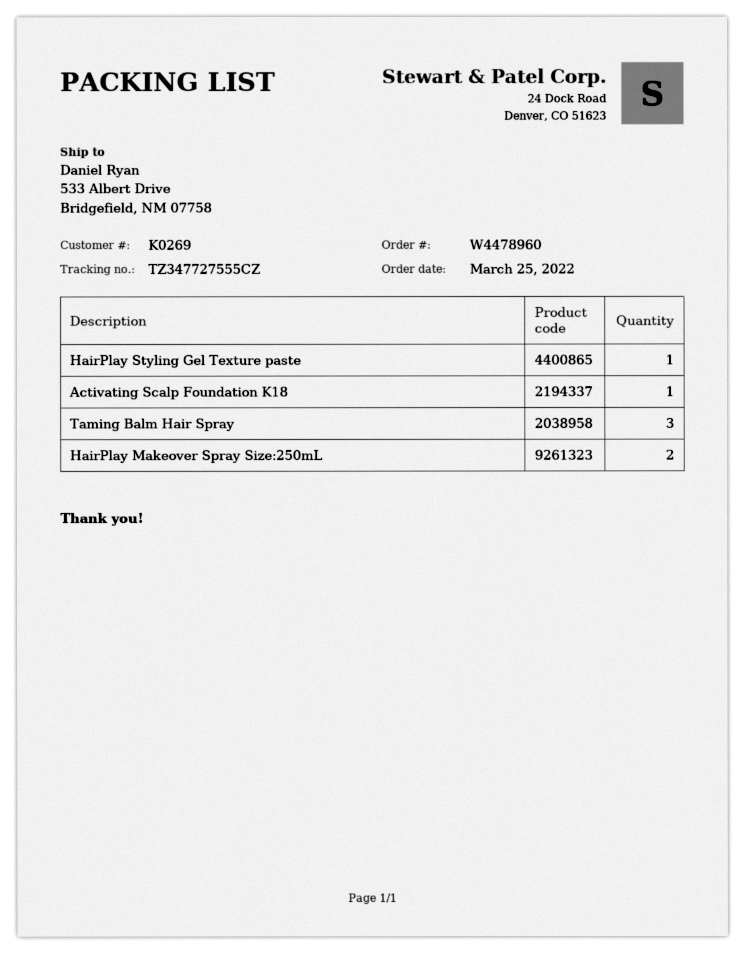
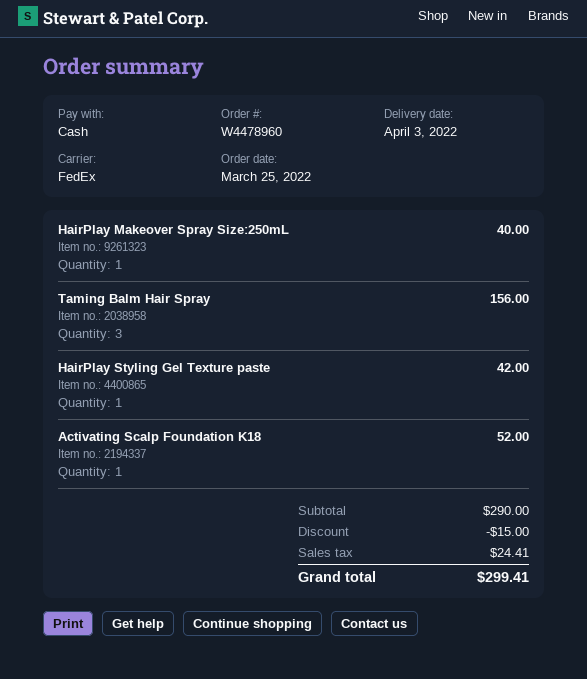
HairPlay Makeover Spray Size:250mL: 2 -> 1

